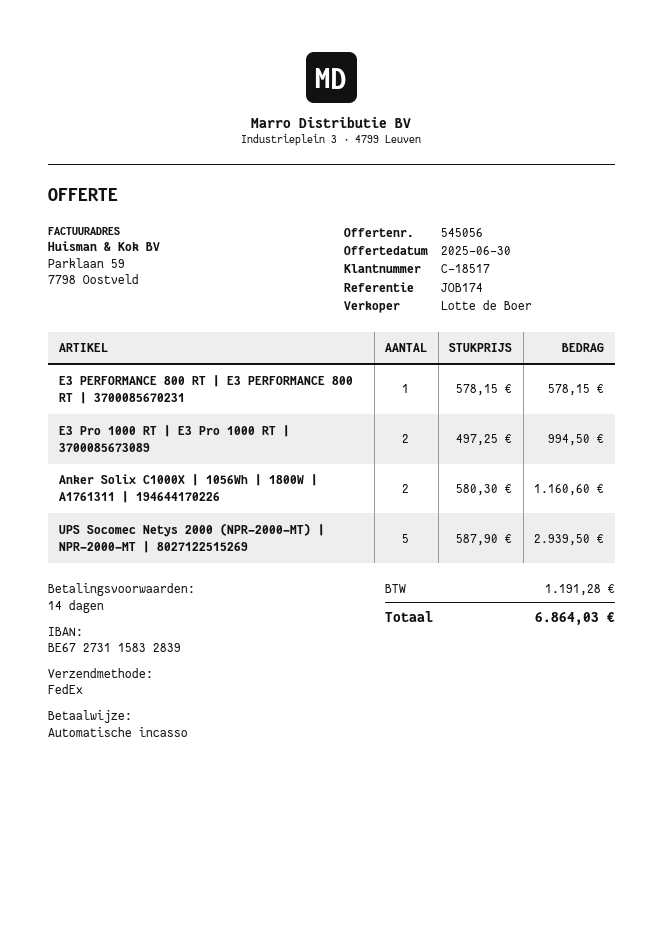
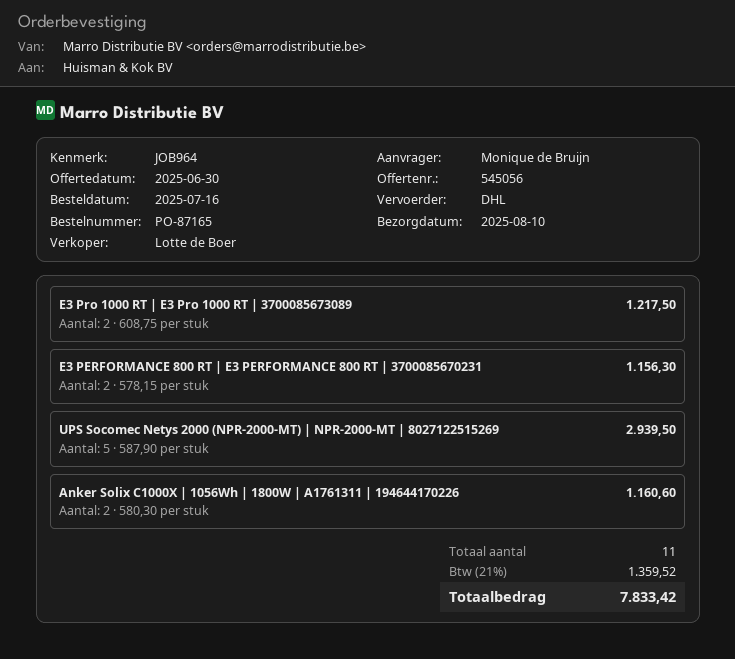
reference: JOB174 -> JOB964
shipping method: FedEx -> DHL
E3 PERFORMANCE 800 RT | E3 PERFORMANCE 800 RT | 3700085670231: 1 x 578.15 = 578.15 -> 2 x 578.15 = 1156.30
E3 Pro 1000 RT | E3 Pro 1000 RT | 3700085673089: 2 x 497.25 = 994.50 -> 2 x 608.75 = 1217.50
tax: 1191.28 -> 1359.52
total: 6864.03 -> 7833.42

